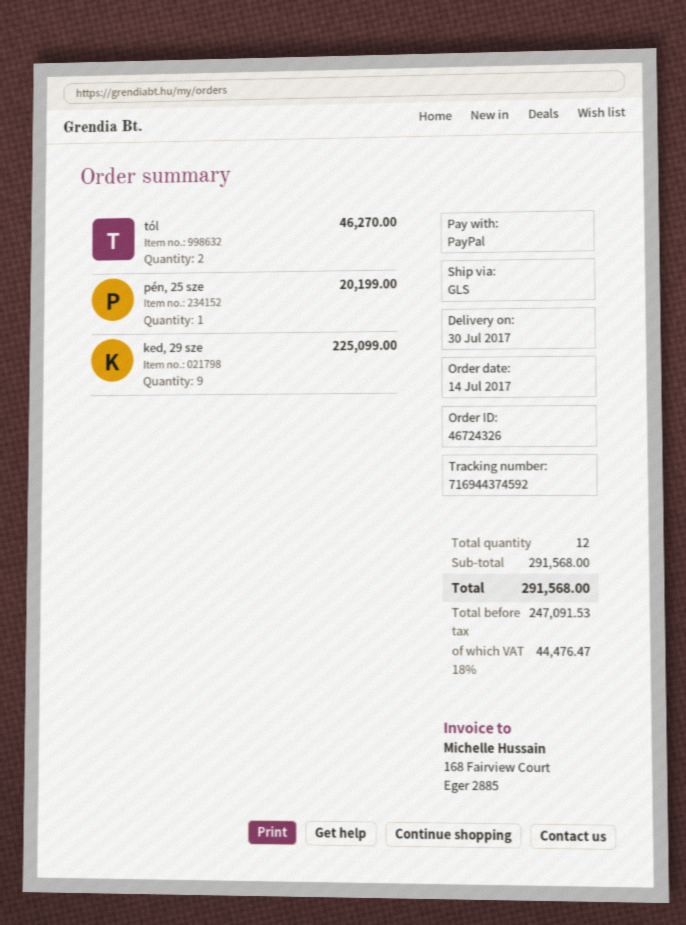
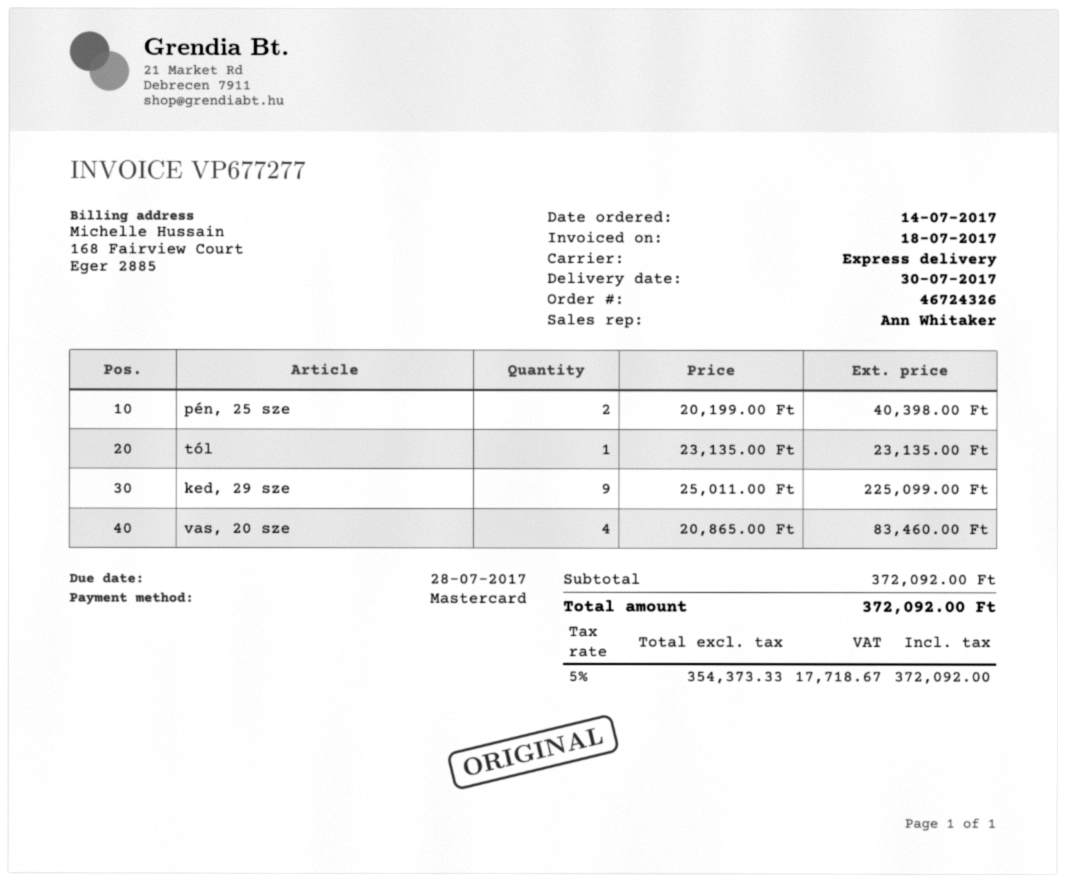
payment method: PayPal -> Mastercard
shipping method: GLS -> express
tól: 2 for 46270.00 -> 1 for 23135.00
pén, 25 sze: 1 for 20199.00 -> 2 for 40398.00
vas, 20 sze: none -> 4 for 83460.00
subtotal: 291568.00 -> 372092.00
net: 247091.53 -> 354373.33
tax: 18% = 44476.47 -> 5% = 17718.67
total: 291568.00 -> 372092.00

